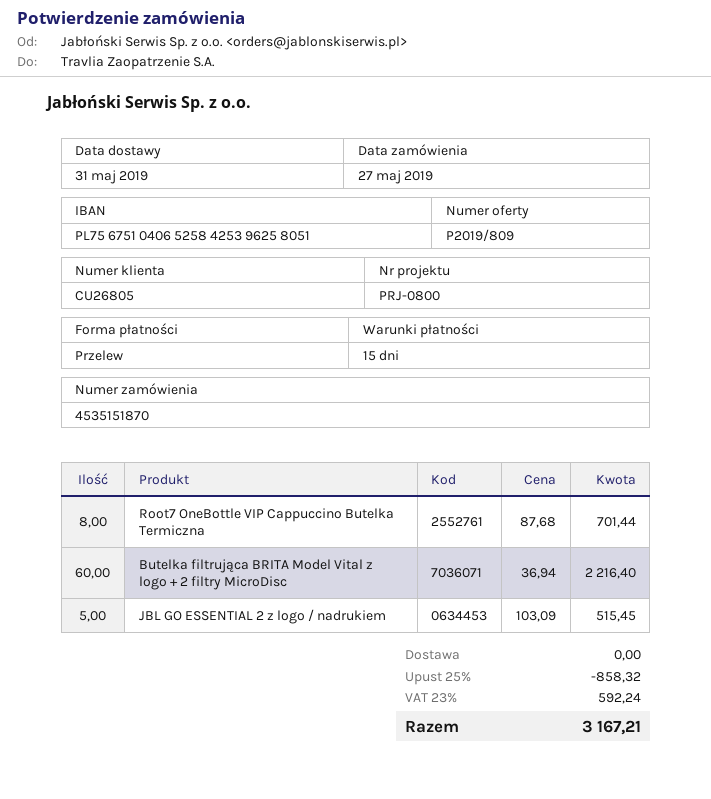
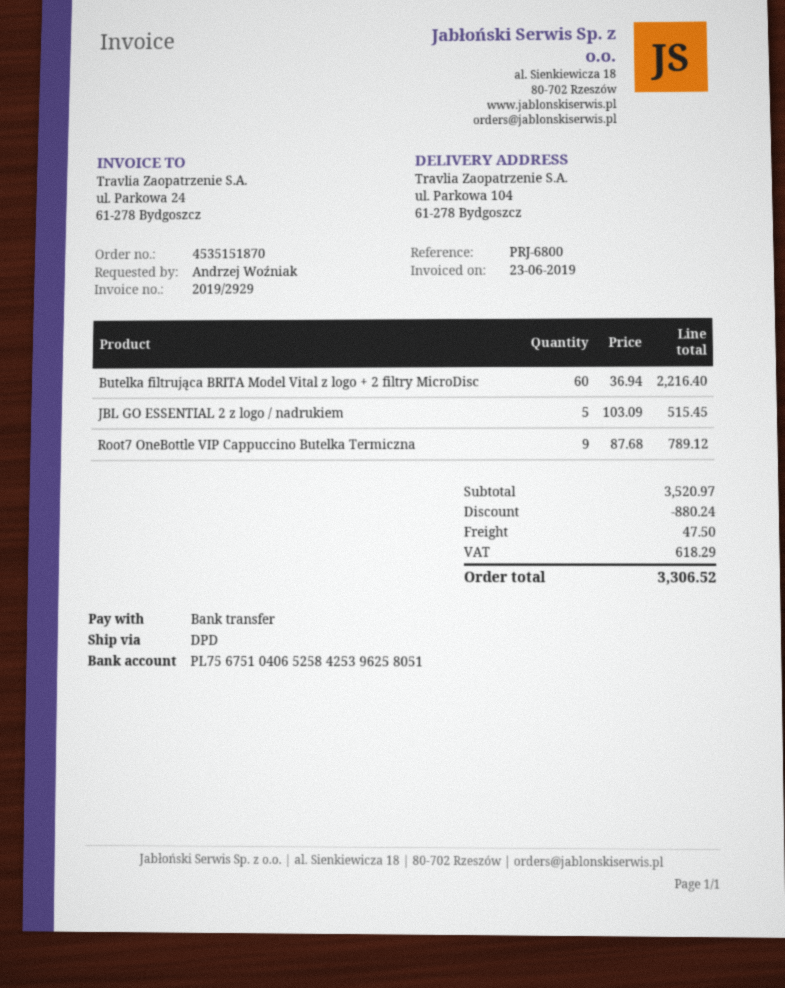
reference: PRJ-0800 -> PRJ-6800
Root7 OneBottle VIP Cappuccino Butelka Termiczna: 8 x 87.68 = 701.44 -> 9 x 87.68 = 789.12
discount: 858.32 -> 880.24
shipping: 0.00 -> 47.50
tax: 592.24 -> 618.29
total: 3167.21 -> 3306.52

